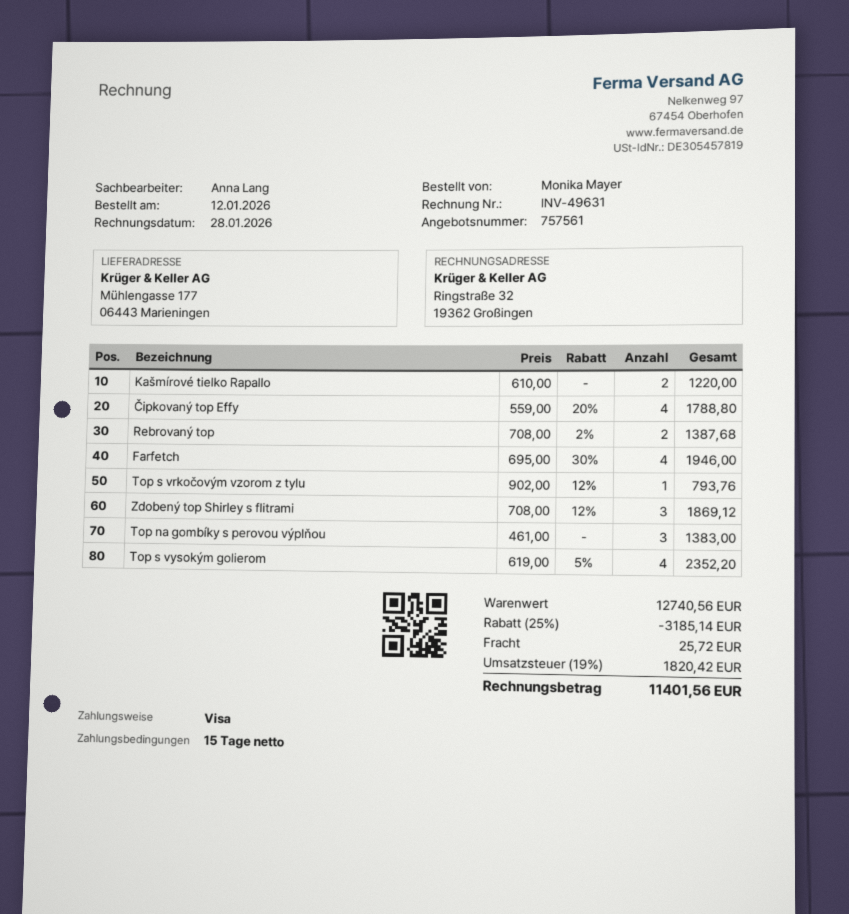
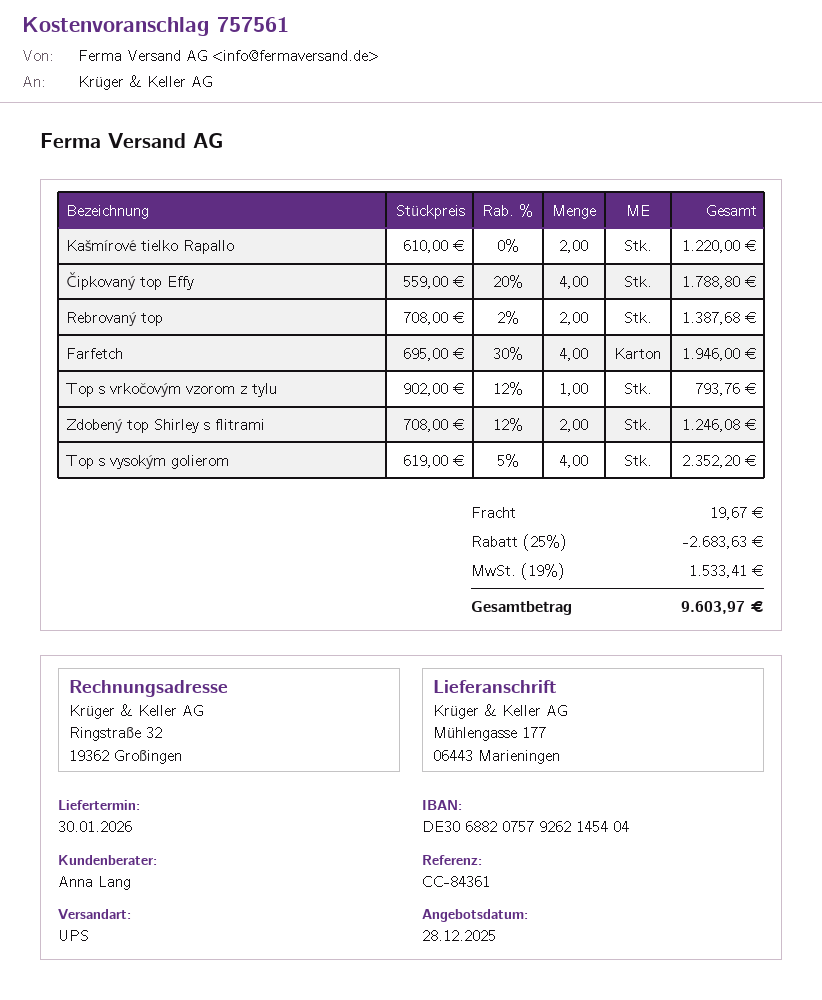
Zdobený top Shirley s flitrami: 3 x 708.00 - 12% = 1869.12 -> 2 x 708.00 - 12% = 1246.08
Top na gombíky s perovou výplňou: 3 x 461.00 = 1383.00 -> none
discount: 25% = 3185.14 -> 25% = 2683.63
shipping: 25.72 -> 19.67
tax: 19% = 1820.42 -> 19% = 1533.41
total: 11401.56 -> 9603.97

